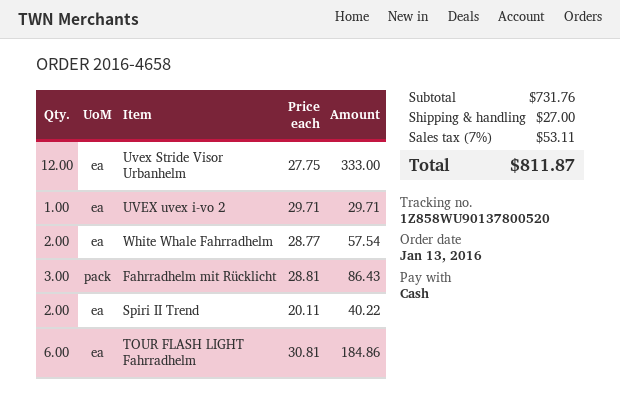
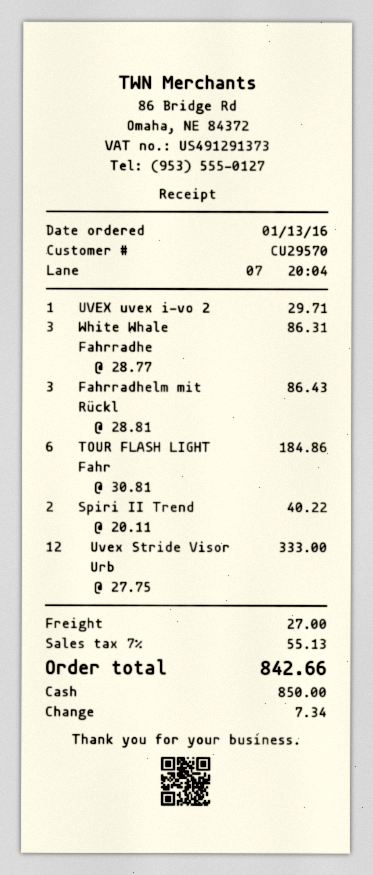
White Whale Fahrradhelm: 2 x 28.77 = 57.54 -> 3 x 28.77 = 86.31
tax: 7% = 53.11 -> 7% = 55.13
total: 811.87 -> 842.66

